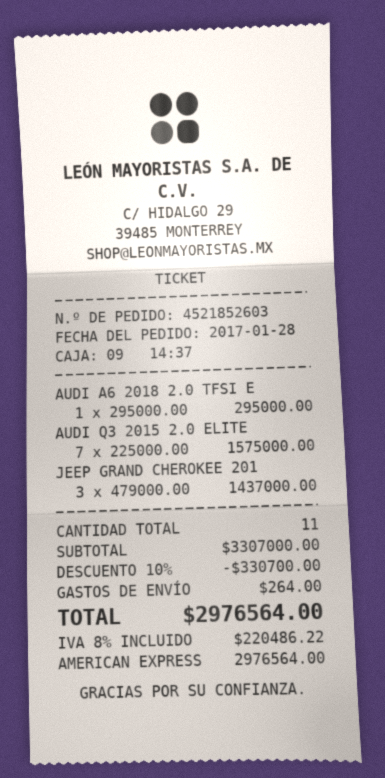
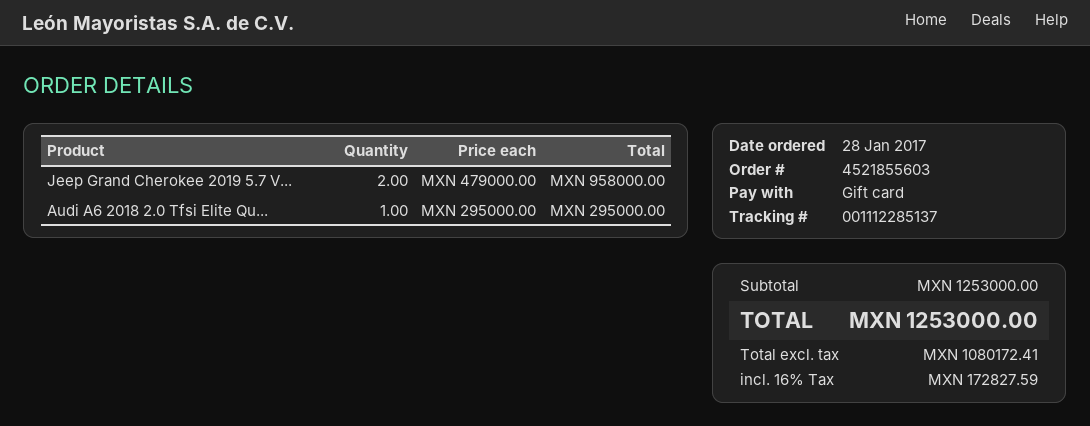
order number: 4521852603 -> 4521855603
payment method: American Express -> gift card
AUDI Q3 2015 2.0 ELITE: 7 x 225000.00 = 1575000.00 -> none
JEEP GRAND CHEROKEE 201: 3 x 479000.00 = 1437000.00 -> 2 x 479000.00 = 958000.00
subtotal: 3307000.00 -> 1253000.00
discount: 10% = 330700.00 -> none
shipping: 264.00 -> none
tax: 8% = 220486.22 -> 16% = 172827.59
total: 2976564.00 -> 1253000.00

